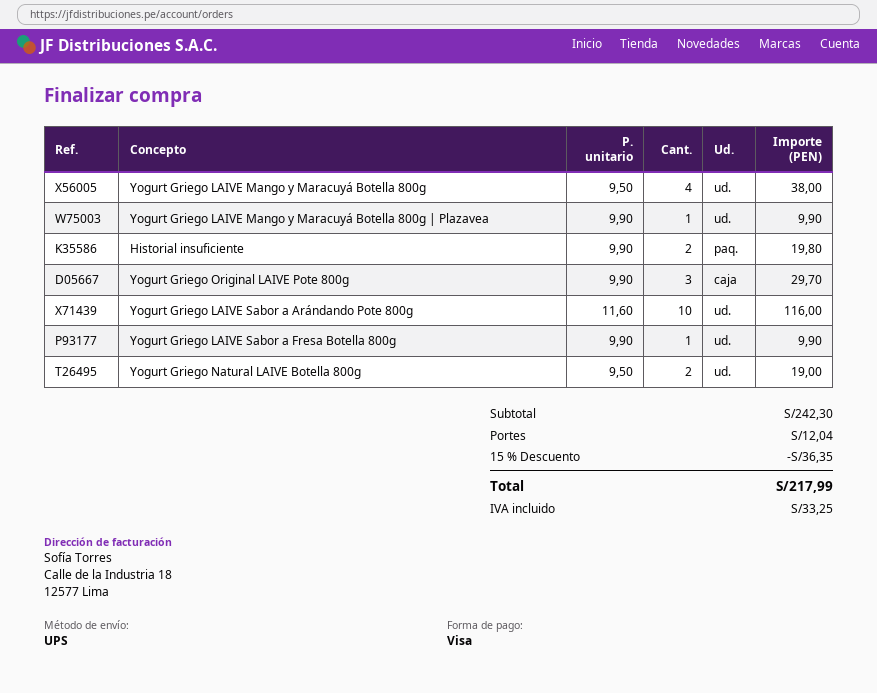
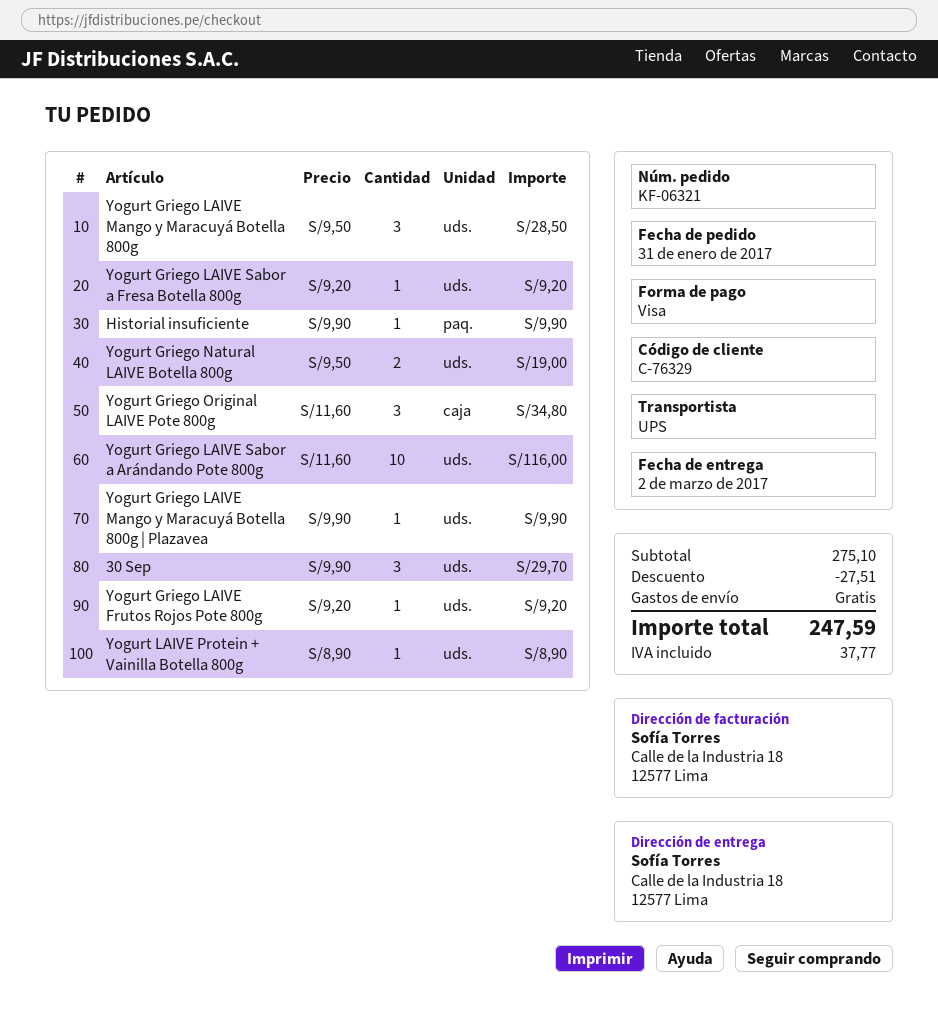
Yogurt Griego LAIVE Mango y Maracuyá Botella 800g: 4 x 9.50 = 38.00 -> 3 x 9.50 = 28.50
Historial insuficiente: 2 x 9.90 = 19.80 -> 1 x 9.90 = 9.90
Yogurt Griego Original LAIVE Pote 800g: 3 x 9.90 = 29.70 -> 3 x 11.60 = 34.80
Yogurt Griego LAIVE Sabor a Fresa Botella 800g: 1 x 9.90 = 9.90 -> 1 x 9.20 = 9.20
30 Sep: none -> 3 x 9.90 = 29.70
Yogurt Griego LAIVE Frutos Rojos Pote 800g: none -> 1 x 9.20 = 9.20
Yogurt LAIVE Protein + Vainilla Botella 800g: none -> 1 x 8.90 = 8.90
subtotal: 242.30 -> 275.10
discount: 36.35 -> 27.51
shipping: 12.04 -> 0.00
tax: 33.25 -> 37.77
total: 217.99 -> 247.59

